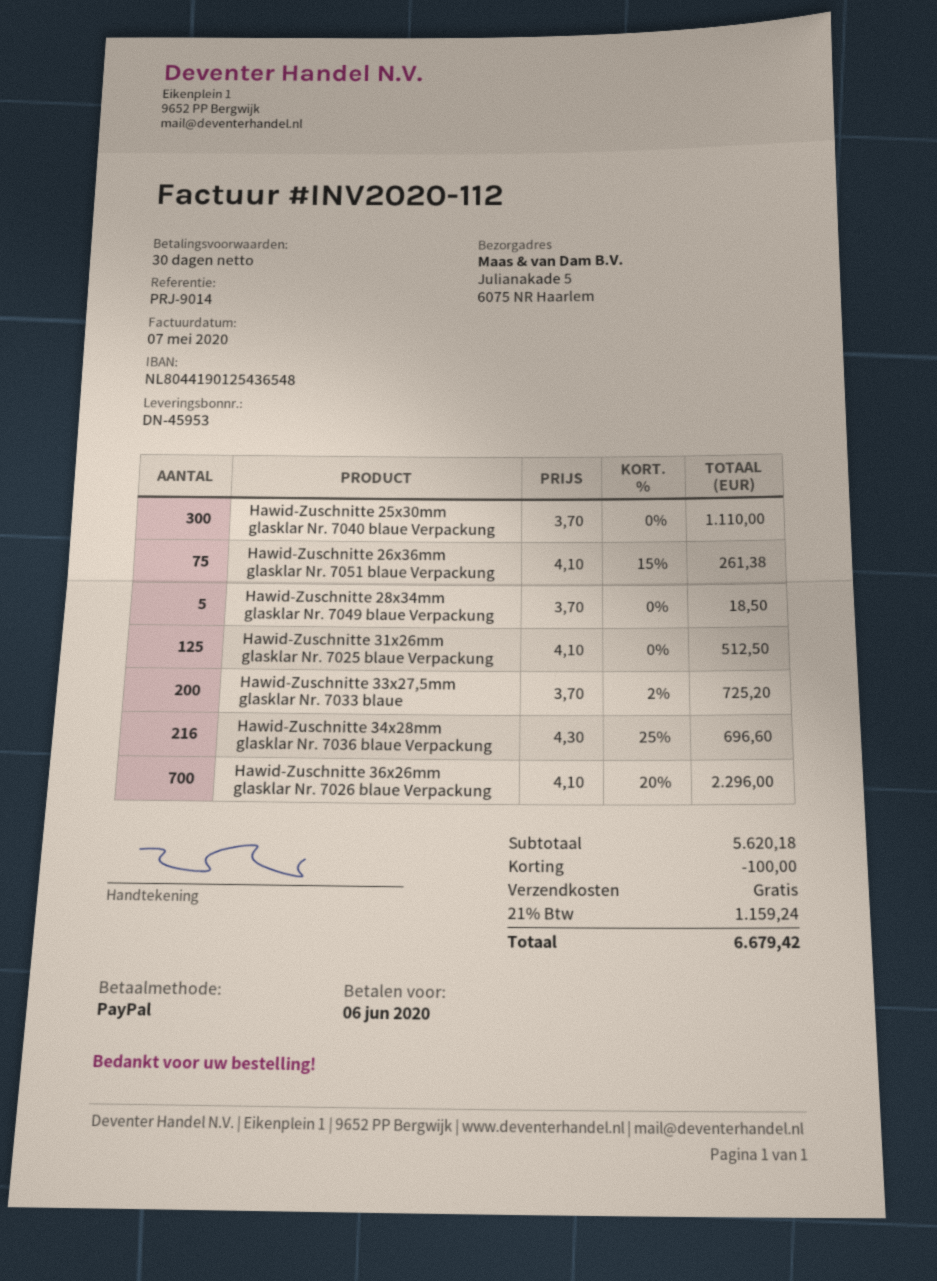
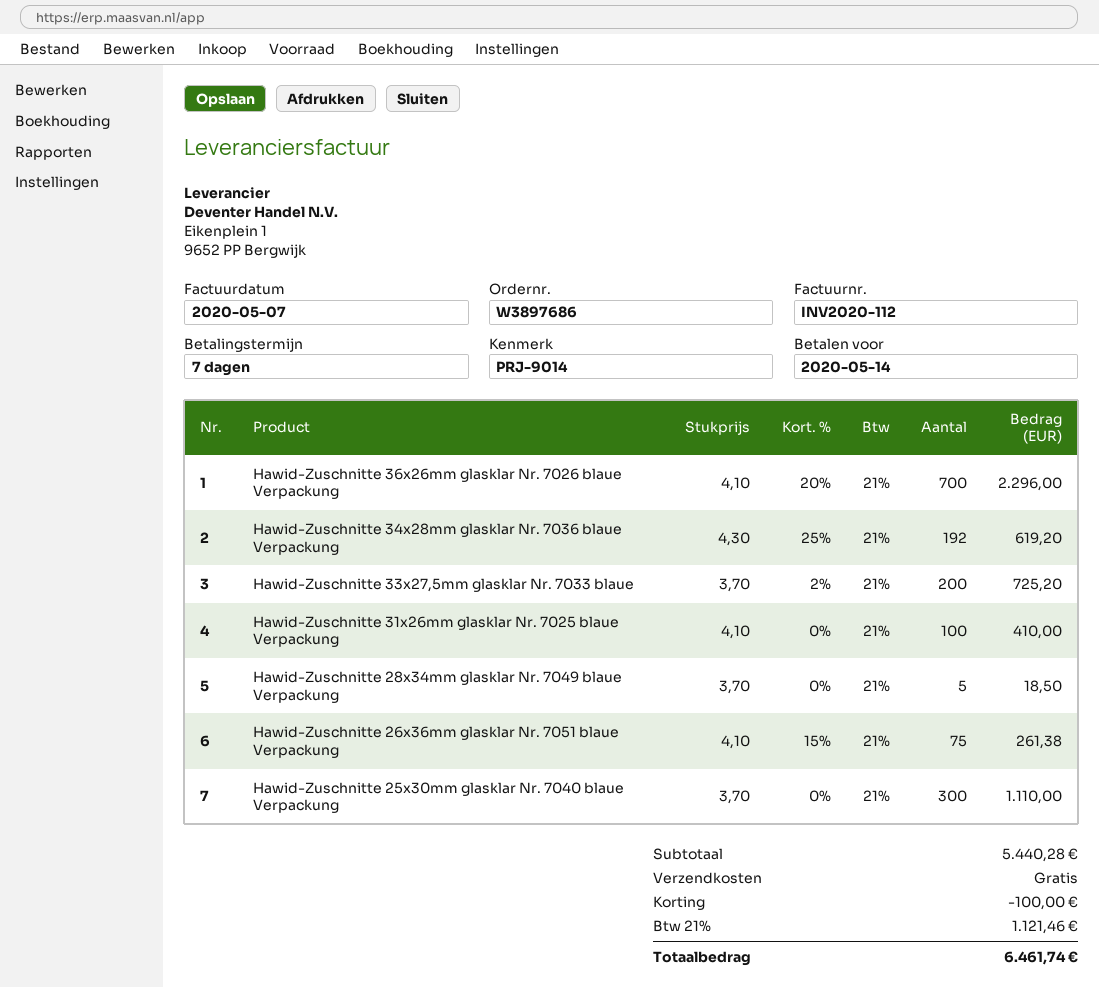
payment terms: 30 days -> 7 days
due date: 2020-06-06 -> 2020-05-14
Hawid-Zuschnitte 31x26mm glasklar Nr. 7025 blaue Verpackung: 125 x 4.10 = 512.50 -> 100 x 4.10 = 410.00
Hawid-Zuschnitte 34x28mm glasklar Nr. 7036 blaue Verpackung: 216 x 4.30 - 25% = 696.60 -> 192 x 4.30 - 25% = 619.20
subtotal: 5620.18 -> 5440.28
tax: 21% = 1159.24 -> 21% = 1121.46
total: 6679.42 -> 6461.74

